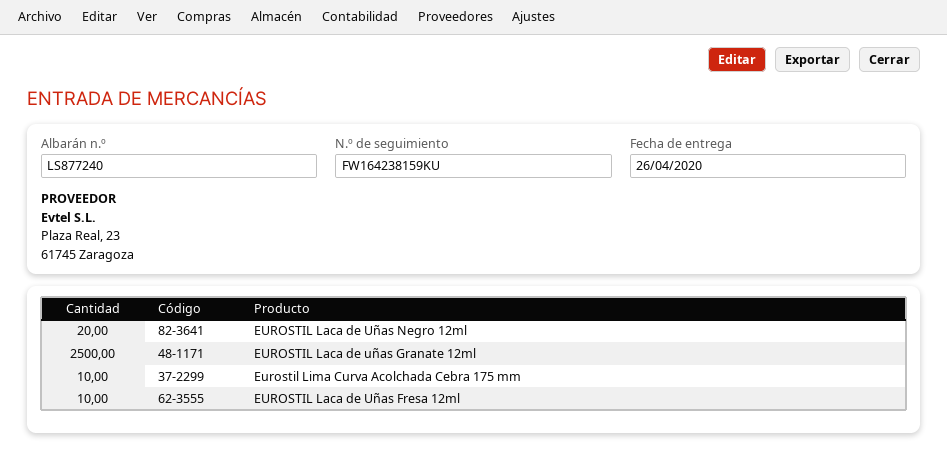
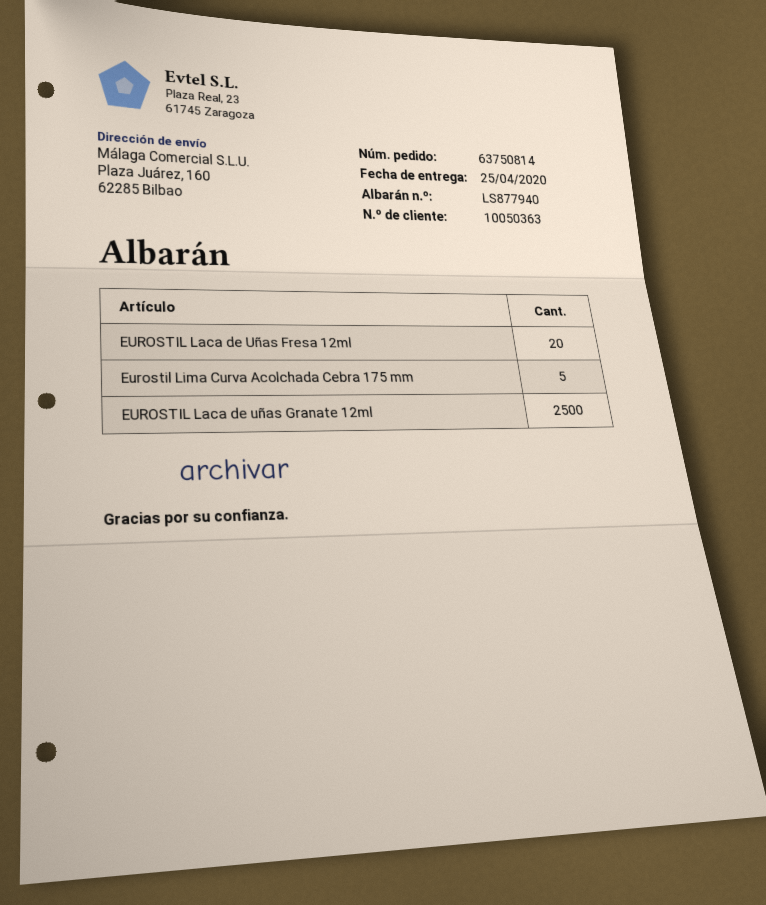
delivery note number: LS877240 -> LS877940
delivery date: 2020-04-26 -> 2020-04-25
EUROSTIL Laca de Uñas Negro 12ml: 20 -> none
Eurostil Lima Curva Acolchada Cebra 175 mm: 10 -> 5
EUROSTIL Laca de Uñas Fresa 12ml: 10 -> 20

